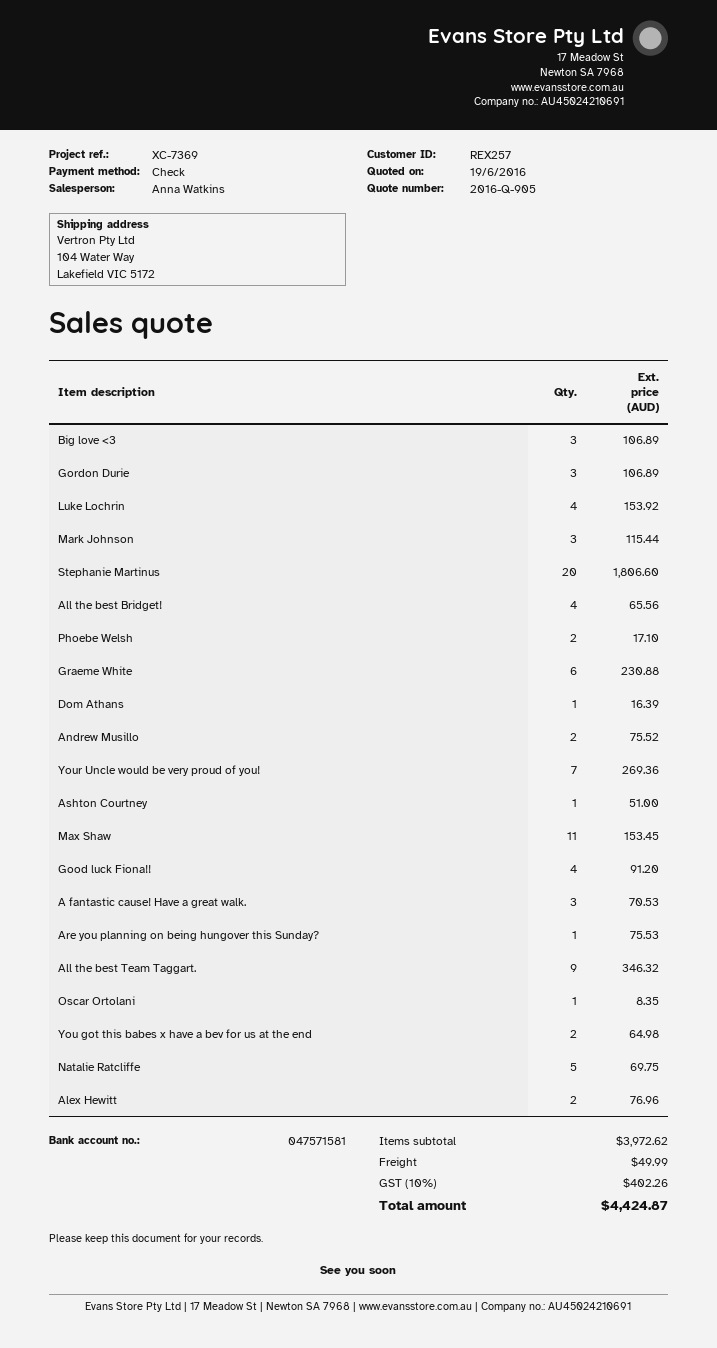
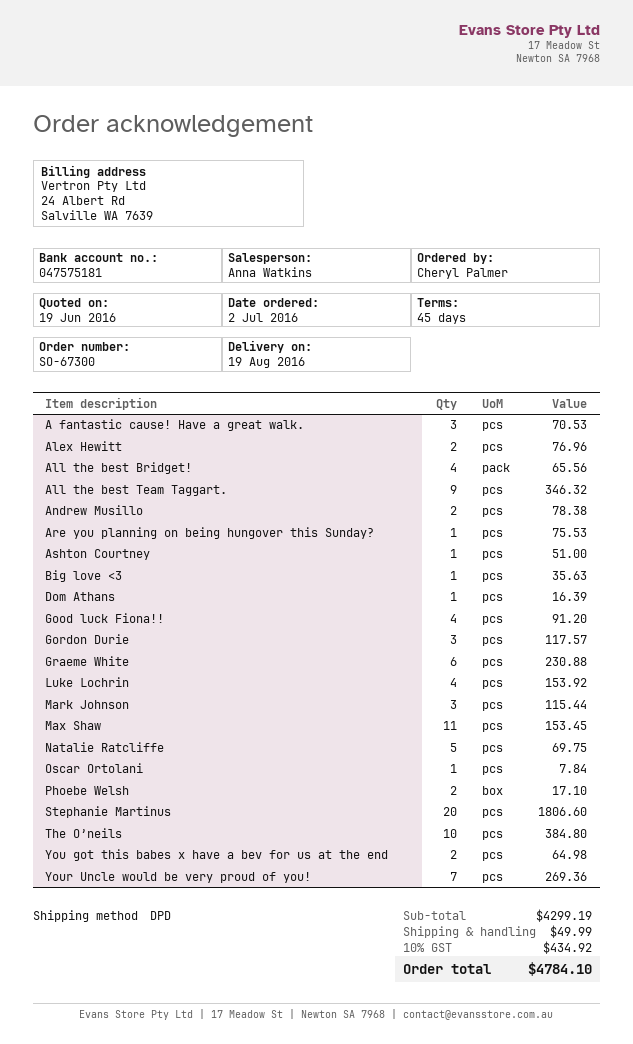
bank account: 047571581 -> 047575181
Big love <3: 3 for 106.89 -> 1 for 35.63
Gordon Durie: 3 for 106.89 -> 3 for 117.57
Andrew Musillo: 2 for 75.52 -> 2 for 78.38
Oscar Ortolani: 1 for 8.35 -> 1 for 7.84
The O’neils: none -> 10 for 384.80
subtotal: 3972.62 -> 4299.19
tax: 10% = 402.26 -> 10% = 434.92
total: 4424.87 -> 4784.10

